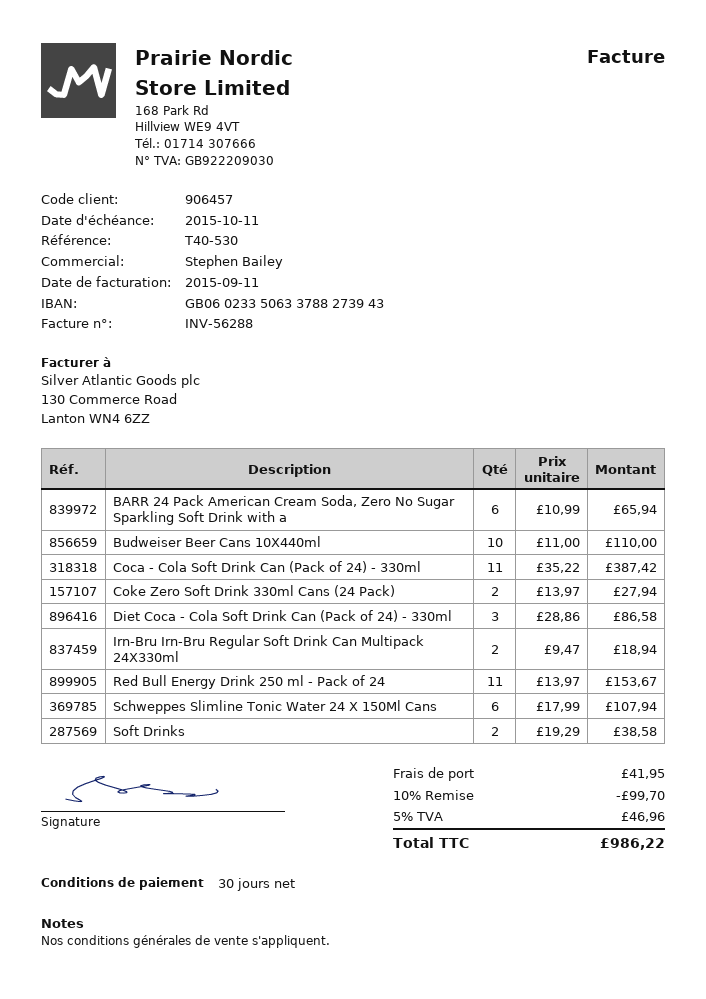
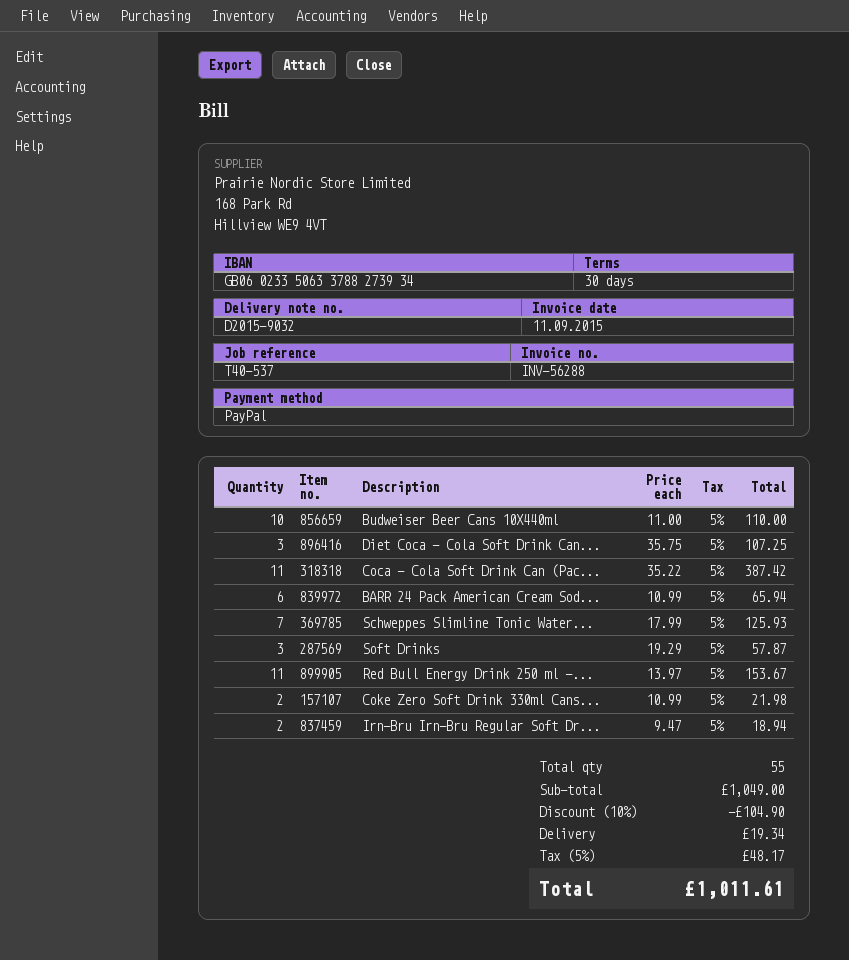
reference: T40-530 -> T40-537
bank account: GB06023350633788273943 -> GB06023350633788273934
Coke Zero Soft Drink 330ml Cans (24 Pack): 2 x 13.97 = 27.94 -> 2 x 10.99 = 21.98
Diet Coca - Cola Soft Drink Can (Pack of 24) - 330ml: 3 x 28.86 = 86.58 -> 3 x 35.75 = 107.25
Schweppes Slimline Tonic Water 24 X 150Ml Cans: 6 x 17.99 = 107.94 -> 7 x 17.99 = 125.93
Soft Drinks: 2 x 19.29 = 38.58 -> 3 x 19.29 = 57.87
discount: 10% = 99.70 -> 10% = 104.90
shipping: 41.95 -> 19.34
tax: 5% = 46.96 -> 5% = 48.17
total: 986.22 -> 1011.61

